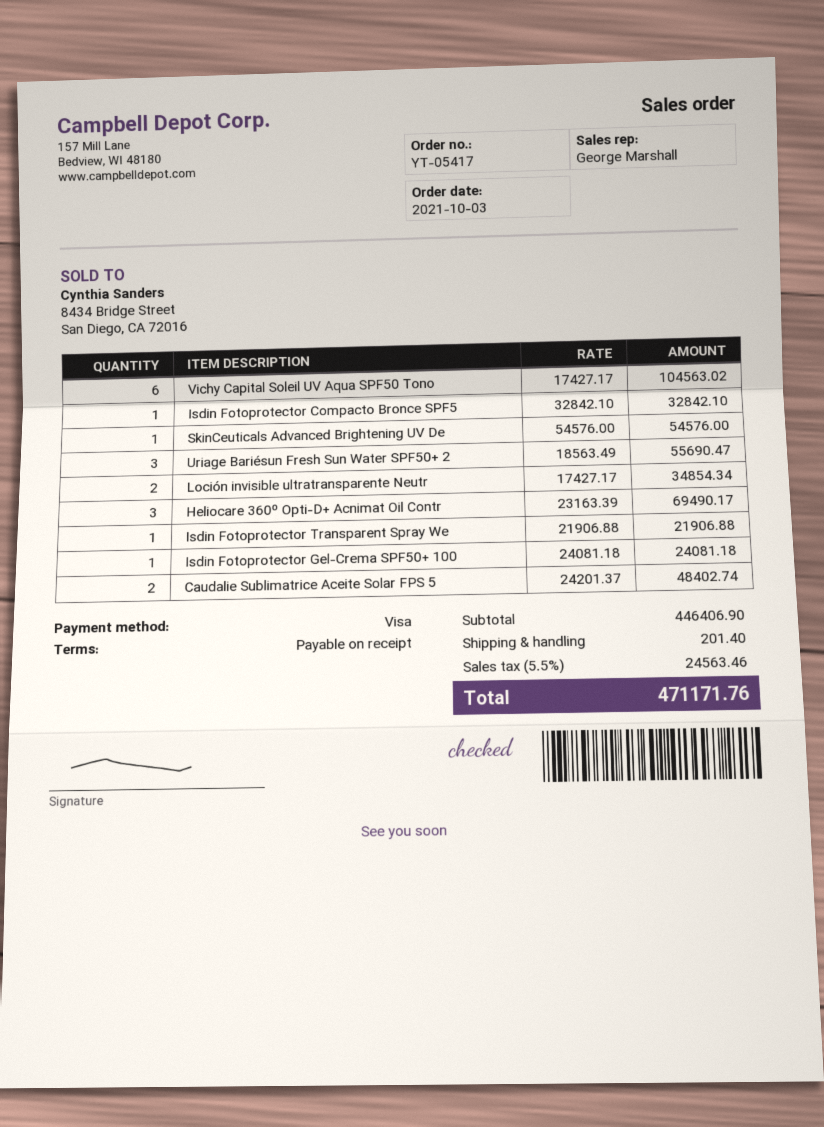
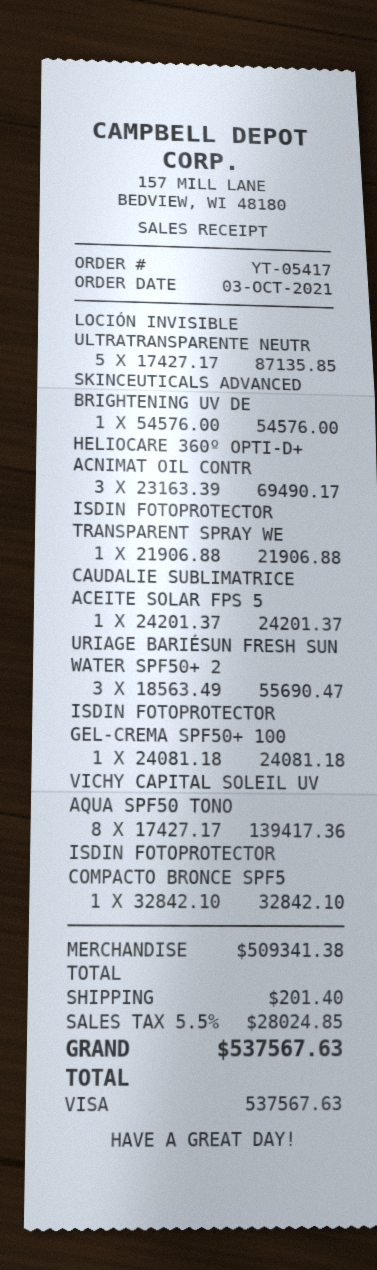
Vichy Capital Soleil UV Aqua SPF50 Tono: 6 x 17427.17 = 104563.02 -> 8 x 17427.17 = 139417.36
Loción invisible ultratransparente Neutr: 2 x 17427.17 = 34854.34 -> 5 x 17427.17 = 87135.85
Caudalie Sublimatrice Aceite Solar FPS 5: 2 x 24201.37 = 48402.74 -> 1 x 24201.37 = 24201.37
subtotal: 446406.90 -> 509341.38
tax: 5.5% = 24563.46 -> 5.5% = 28024.85
total: 471171.76 -> 537567.63

